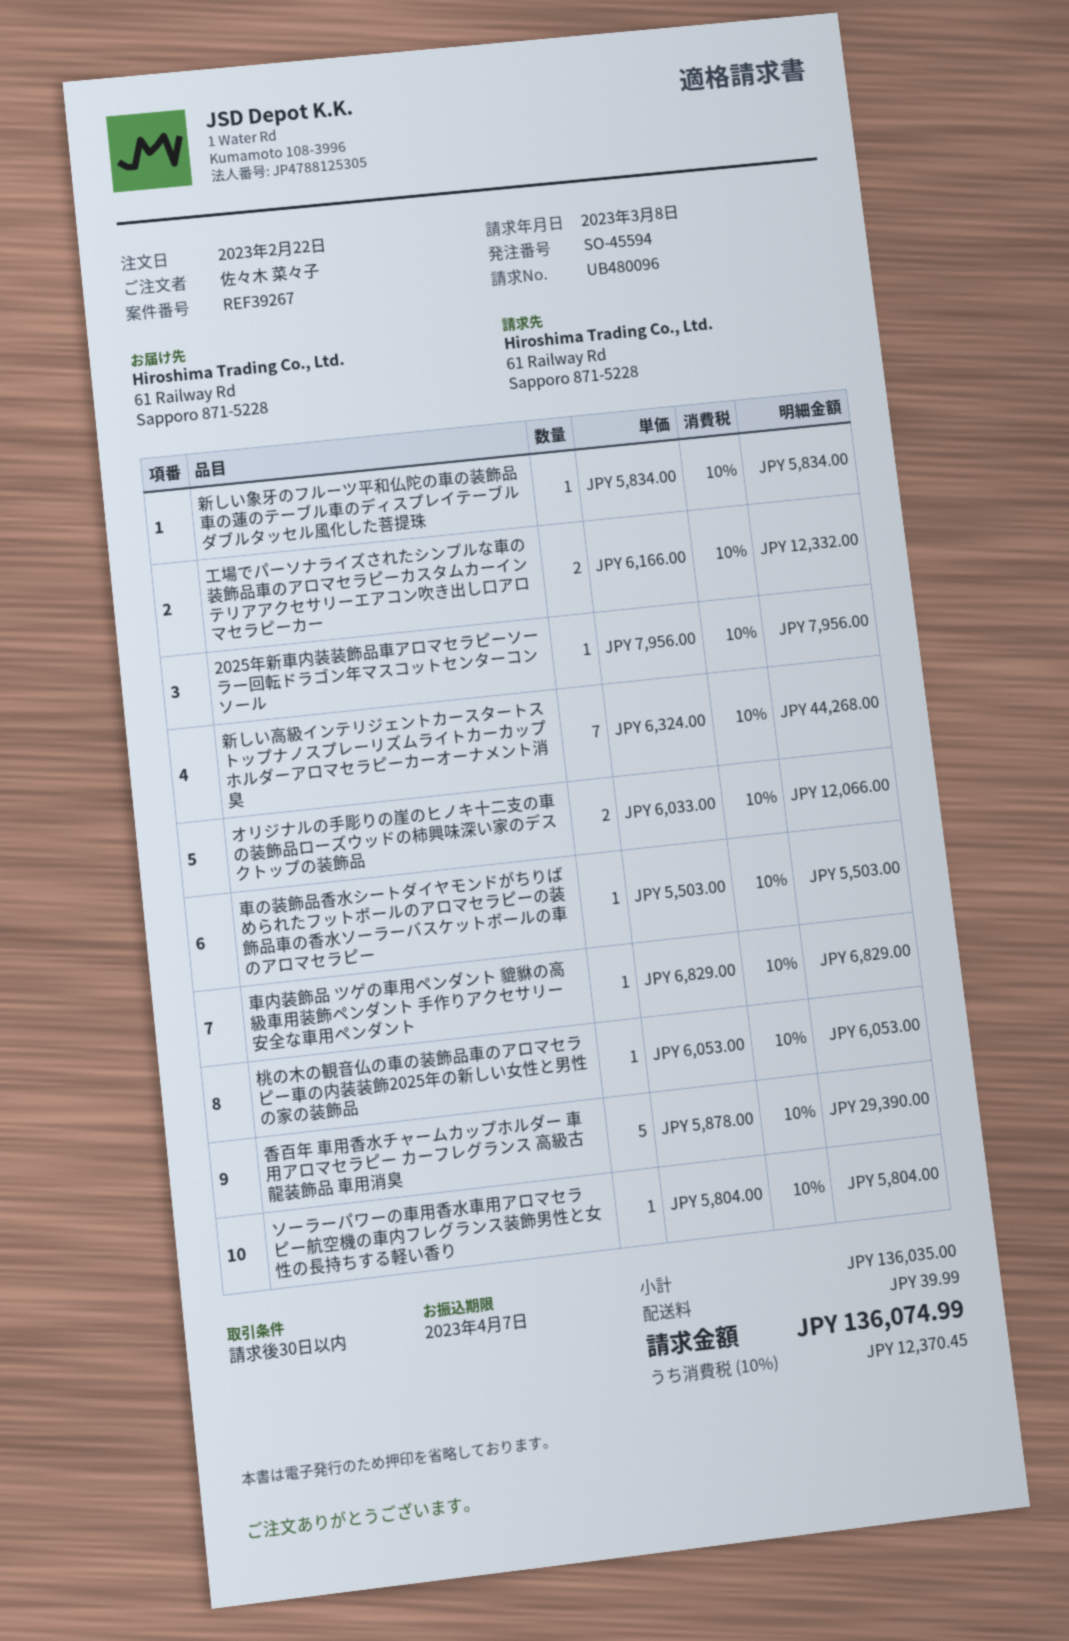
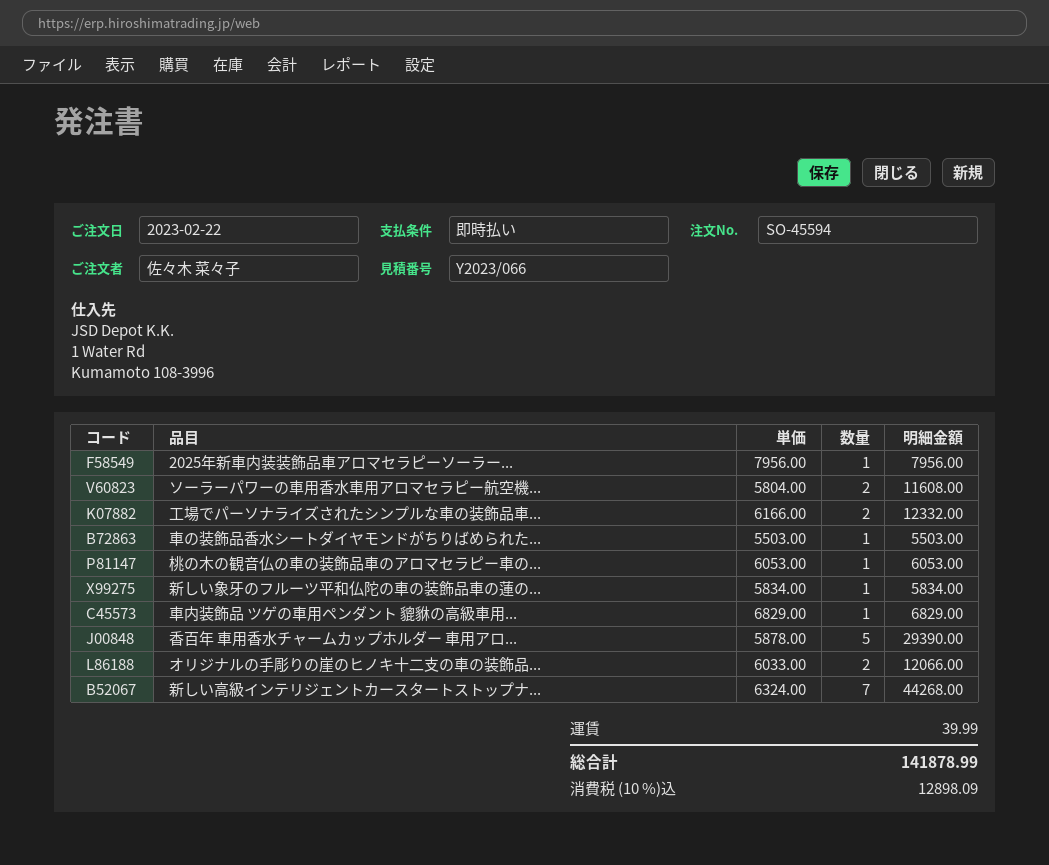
payment terms: 30 days -> on receipt
ソーラーパワーの車用香水車用アロマセラピー航空機の車内フレグランス装飾男性と女性の長持ちする軽い香り: 1 x 5804.00 = 5804.00 -> 2 x 5804.00 = 11608.00
tax: 10% = 12370.45 -> 10% = 12898.09
total: 136074.99 -> 141878.99

